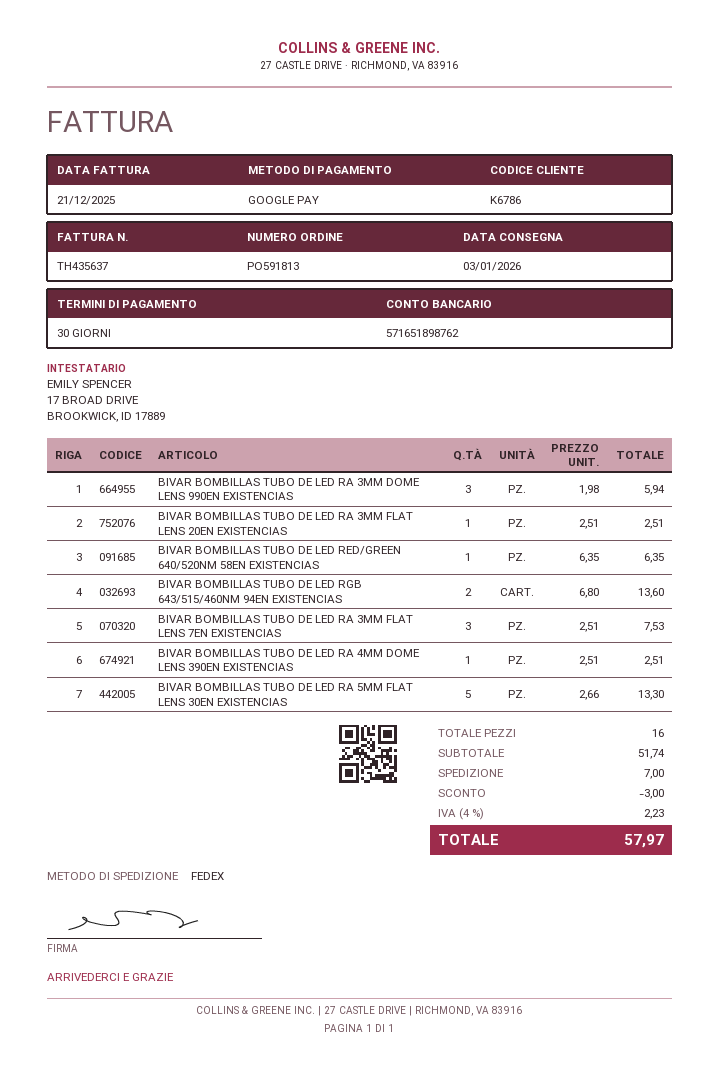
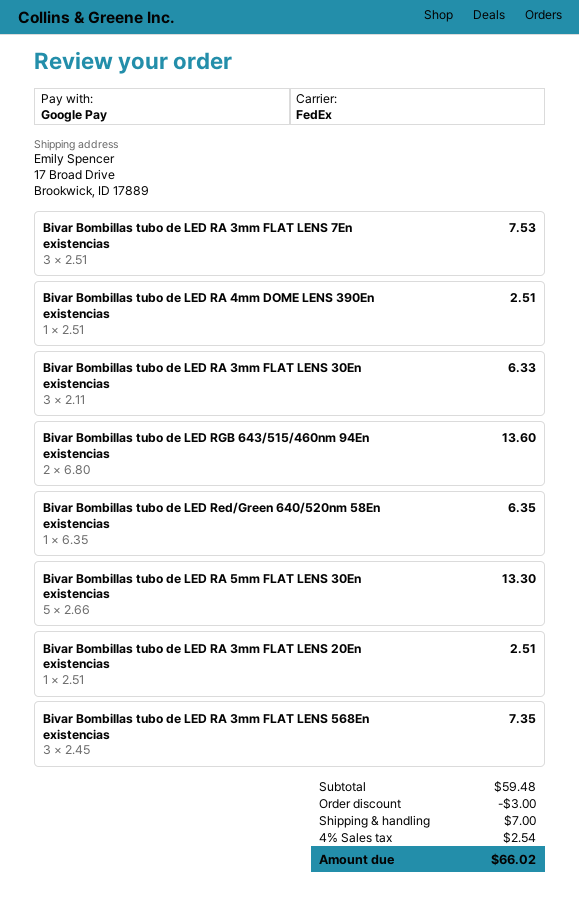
BIVAR BOMBILLAS TUBO DE LED RA 3MM DOME LENS 990EN EXISTENCIAS: 3 x 1.98 = 5.94 -> none
Bivar Bombillas tubo de LED RA 3mm FLAT LENS 30En existencias: none -> 3 x 2.11 = 6.33
Bivar Bombillas tubo de LED RA 3mm FLAT LENS 568En existencias: none -> 3 x 2.45 = 7.35
subtotal: 51.74 -> 59.48
tax: 4% = 2.23 -> 4% = 2.54
total: 57.97 -> 66.02

